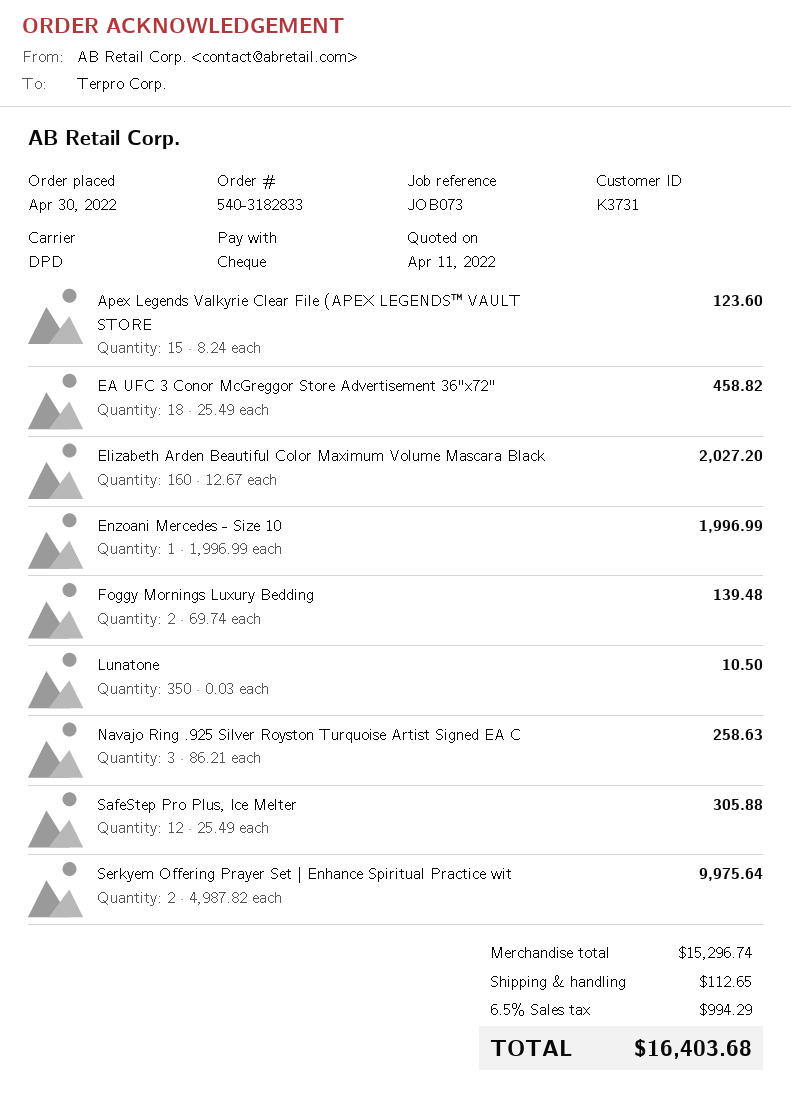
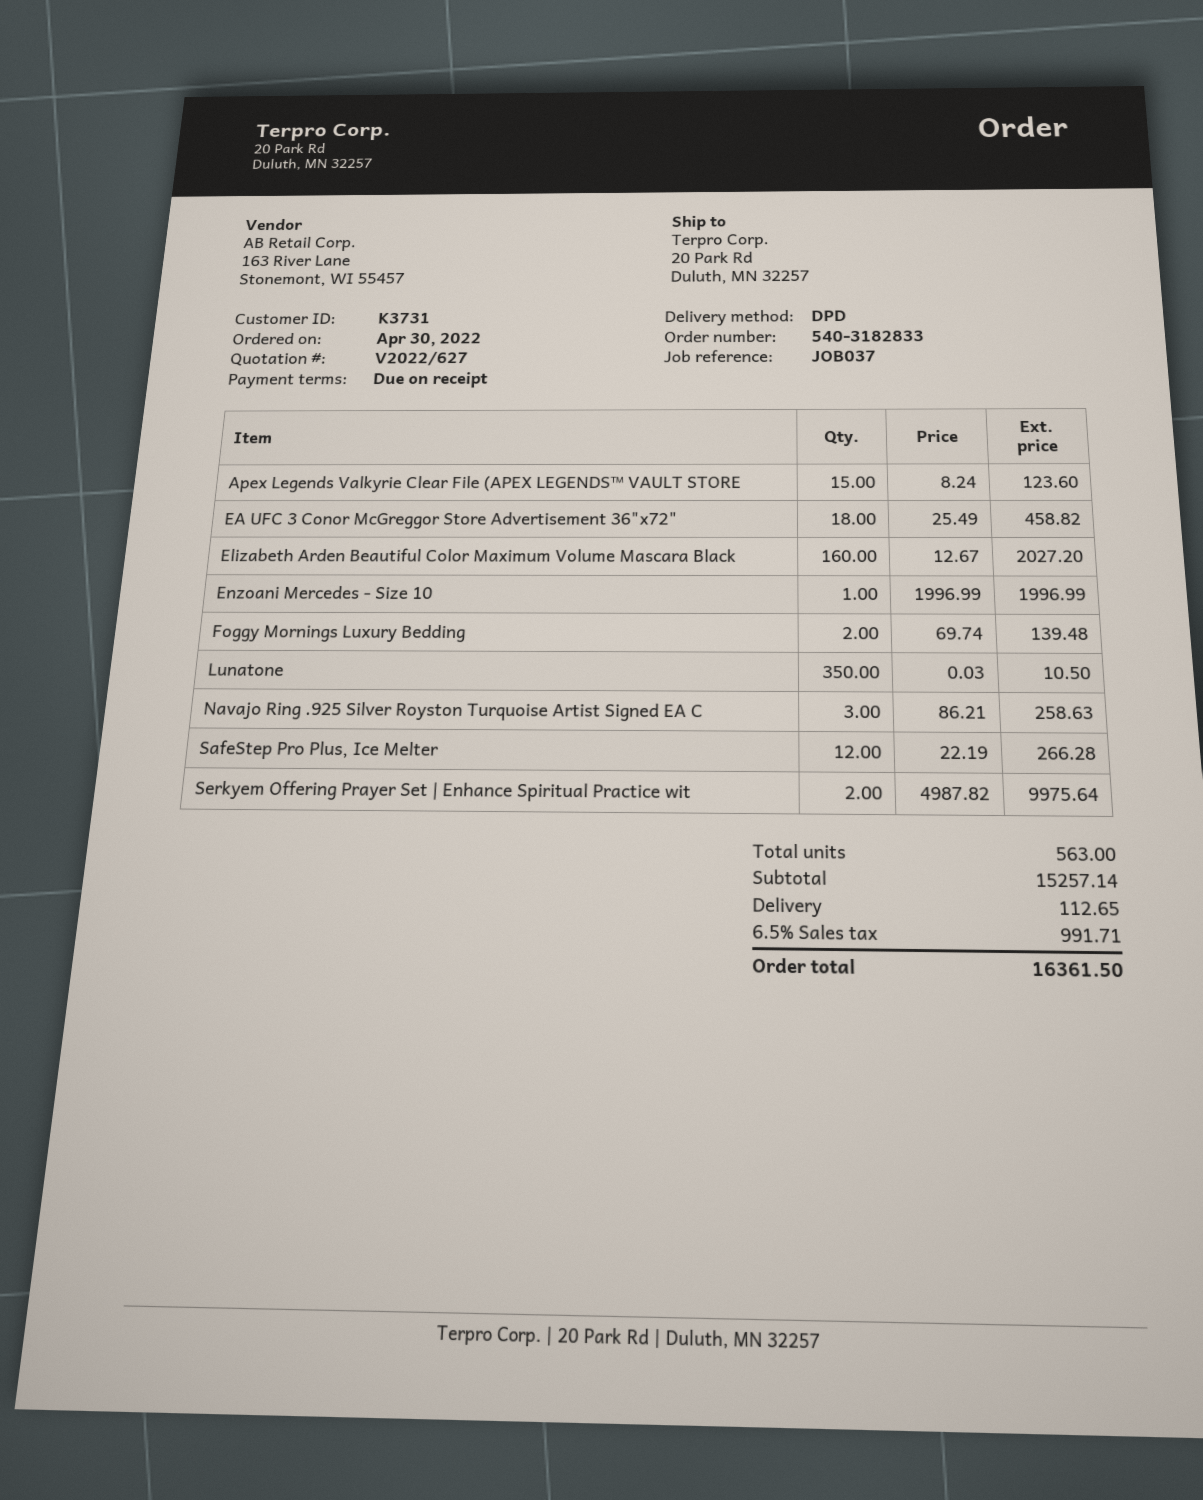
reference: JOB073 -> JOB037
SafeStep Pro Plus, Ice Melter: 12 x 25.49 = 305.88 -> 12 x 22.19 = 266.28
subtotal: 15296.74 -> 15257.14
tax: 6.5% = 994.29 -> 6.5% = 991.71
total: 16403.68 -> 16361.50

